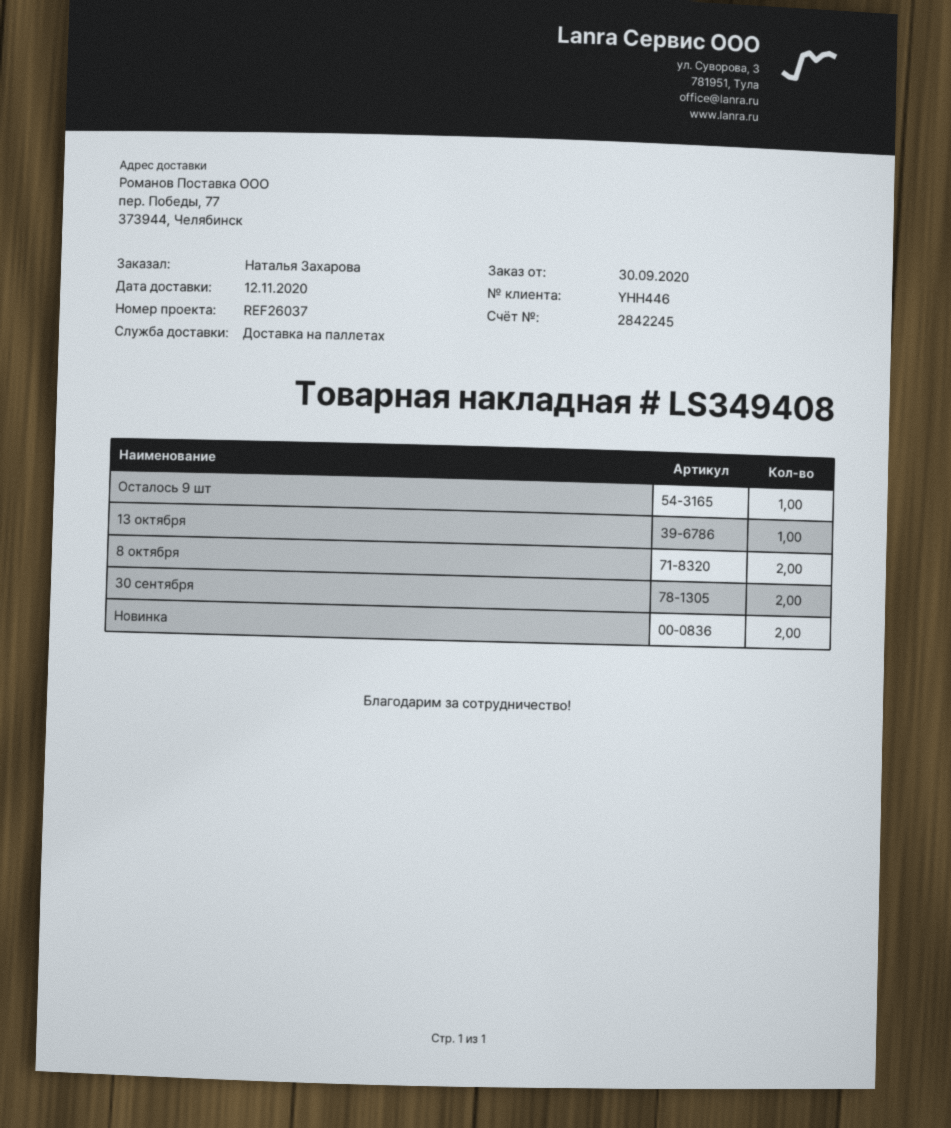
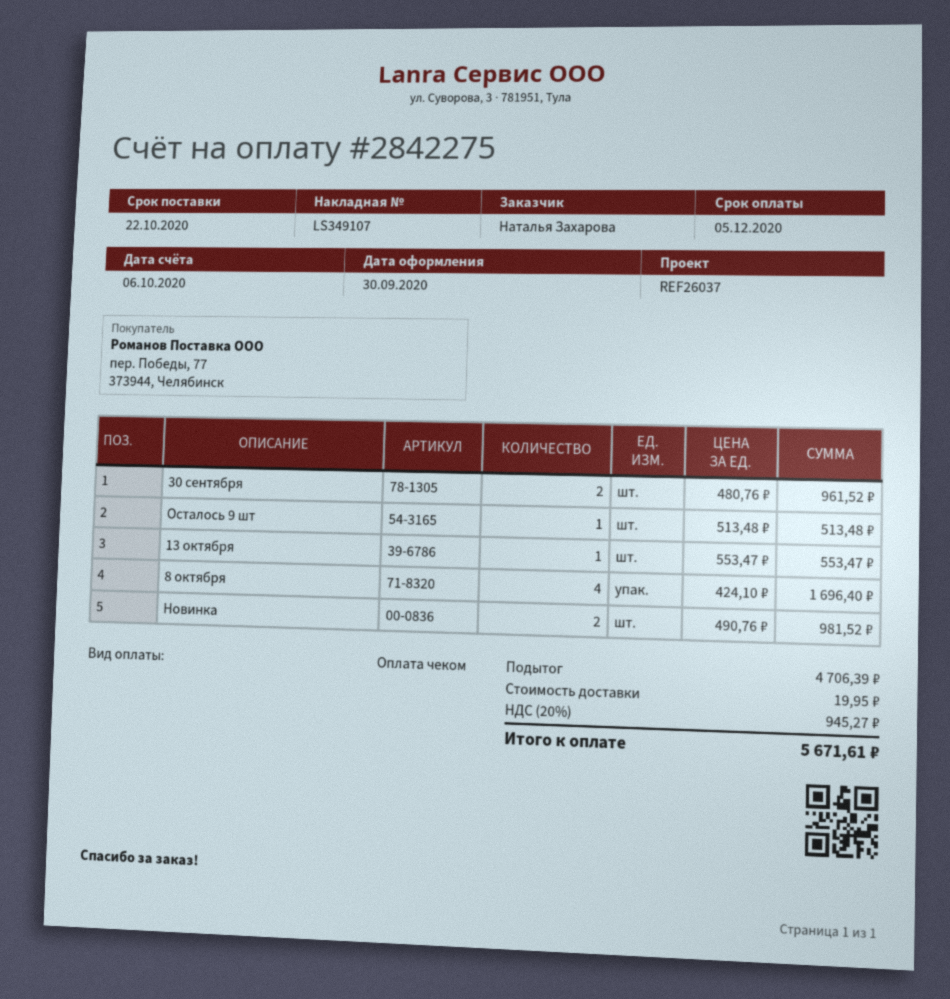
delivery note number: LS349408 -> LS349107
delivery date: 2020-11-12 -> 2020-10-22
invoice number: 2842245 -> 2842275
8 октября: 2 -> 4

